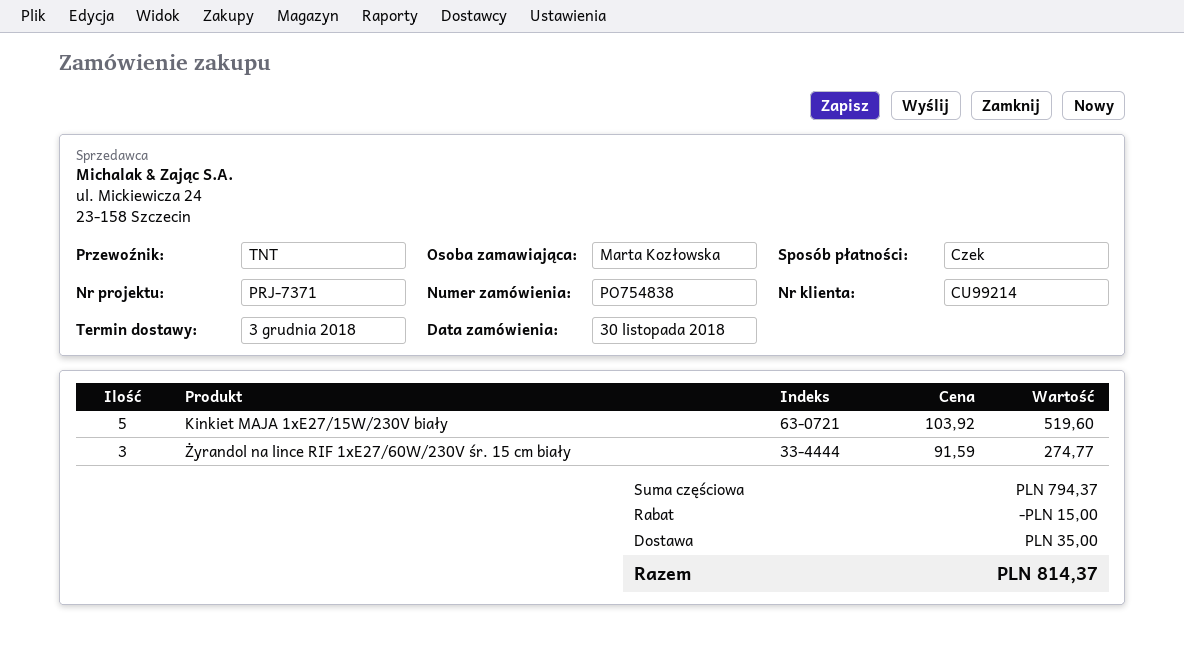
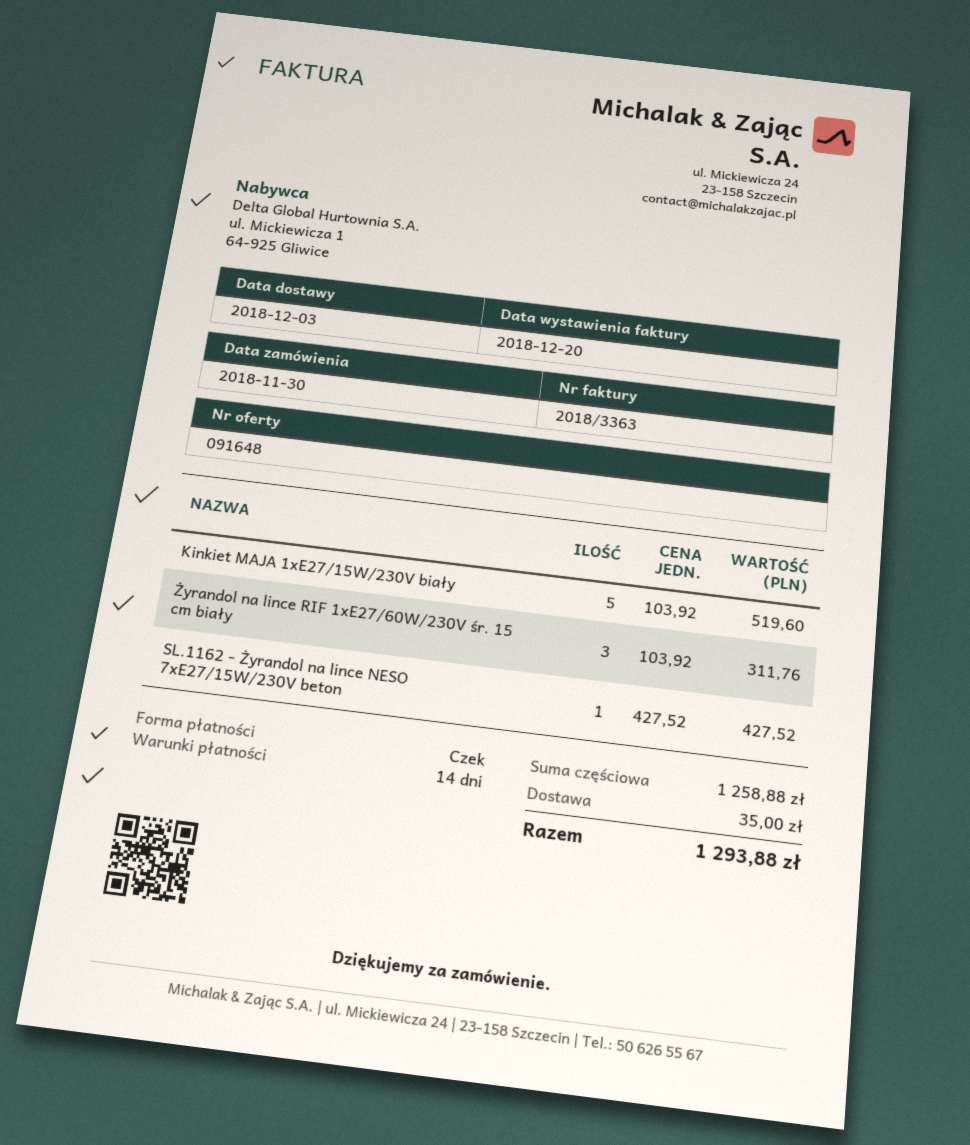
Żyrandol na lince RIF 1xE27/60W/230V śr. 15 cm biały: 3 x 91.59 = 274.77 -> 3 x 103.92 = 311.76
SL.1162 - Żyrandol na lince NESO 7xE27/15W/230V beton: none -> 1 x 427.52 = 427.52
subtotal: 794.37 -> 1258.88
discount: 15.00 -> none
total: 814.37 -> 1293.88

